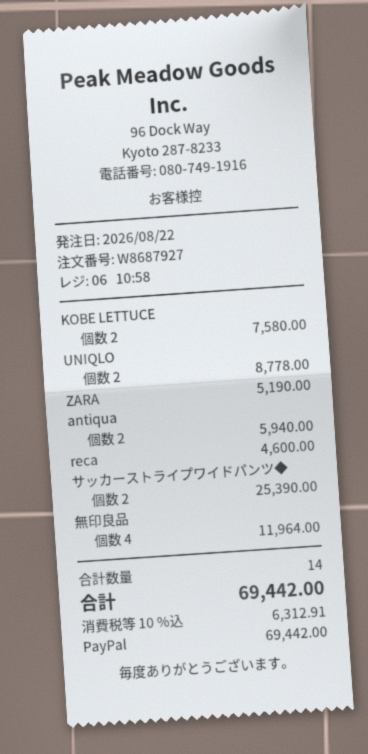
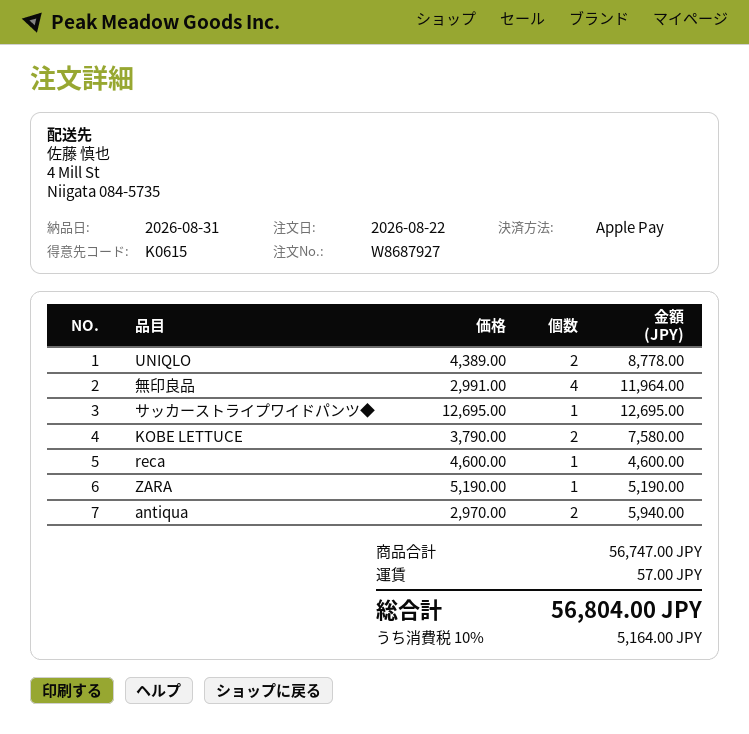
payment method: PayPal -> Apple Pay
サッカーストライプワイドパンツ◆: 2 for 25390.00 -> 1 for 12695.00
shipping: none -> 57.00
tax: 10% = 6312.91 -> 10% = 5164.00
total: 69442.00 -> 56804.00

